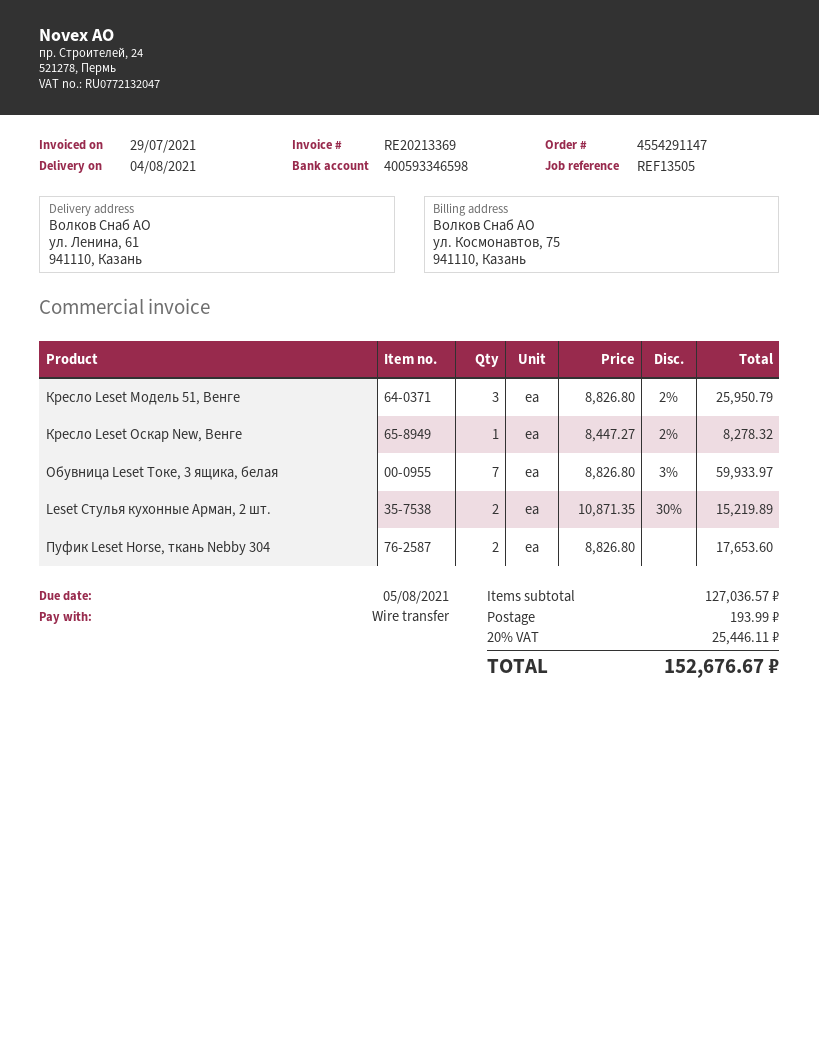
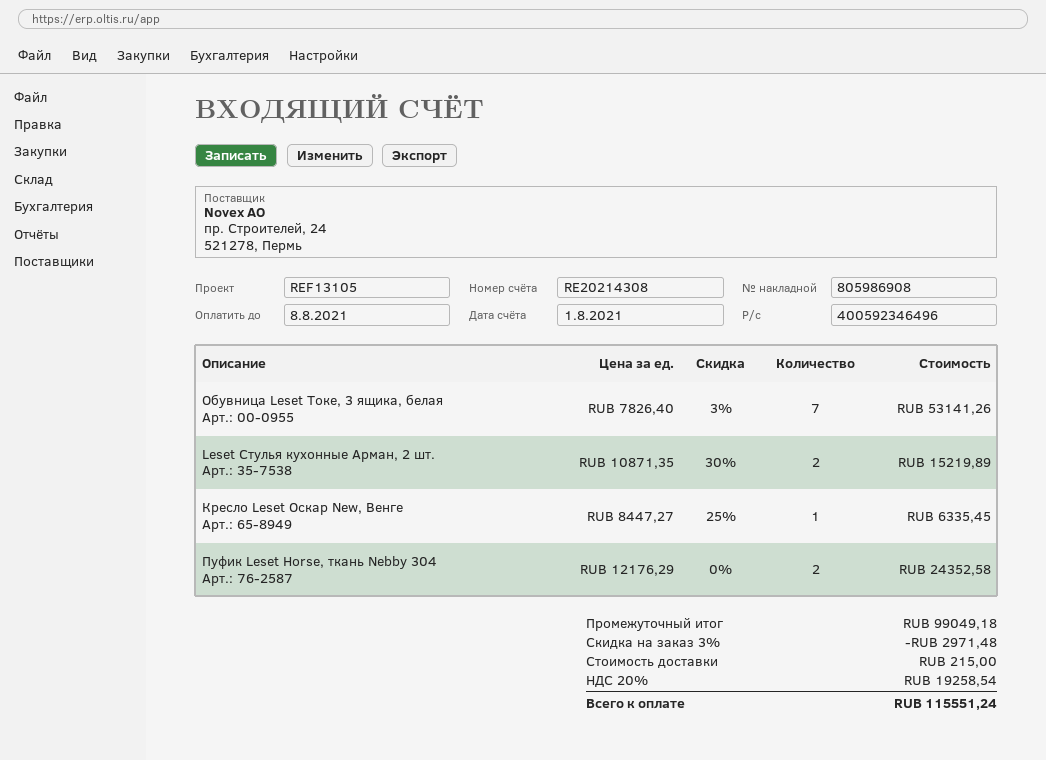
invoice number: RE20213369 -> RE20214308
invoice date: 2021-07-29 -> 2021-08-01
due date: 2021-08-05 -> 2021-08-08
reference: REF13505 -> REF13105
bank account: 400593346598 -> 400592346496
Кресло Leset Модель 51, Венге: 3 x 8826.80 - 2% = 25950.79 -> none
Кресло Leset Оскар New, Венге: 1 x 8447.27 - 2% = 8278.32 -> 1 x 8447.27 - 25% = 6335.45
Обувница Leset Токе, 3 ящика, белая: 7 x 8826.80 - 3% = 59933.97 -> 7 x 7826.40 - 3% = 53141.26
Пуфик Leset Horse, ткань Nebby 304: 2 x 8826.80 = 17653.60 -> 2 x 12176.29 = 24352.58
subtotal: 127036.57 -> 99049.18
discount: none -> 3% = 2971.48
shipping: 193.99 -> 215.00
tax: 20% = 25446.11 -> 20% = 19258.54
total: 152676.67 -> 115551.24

